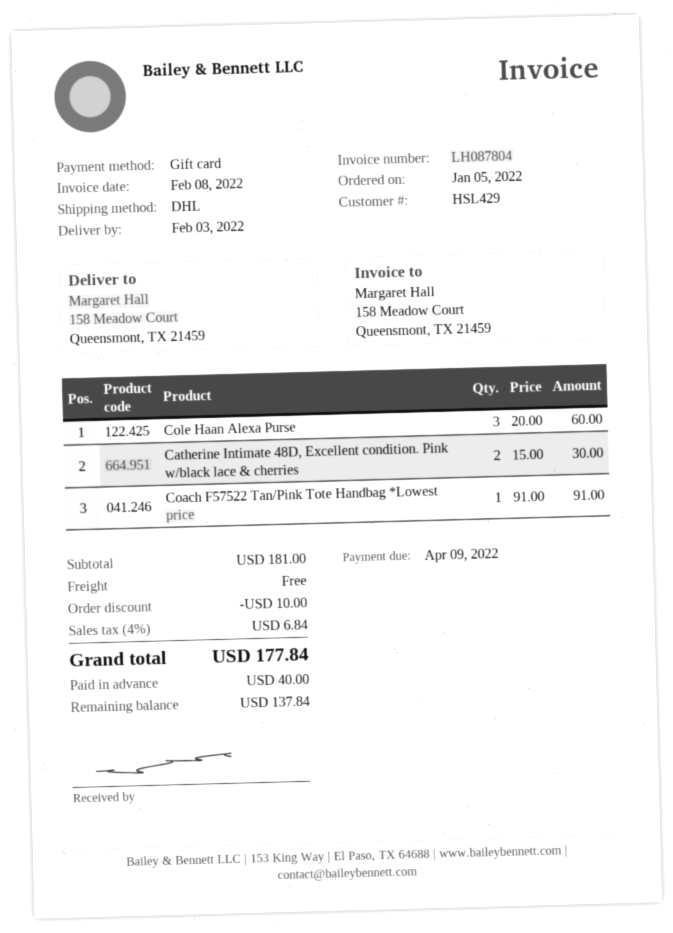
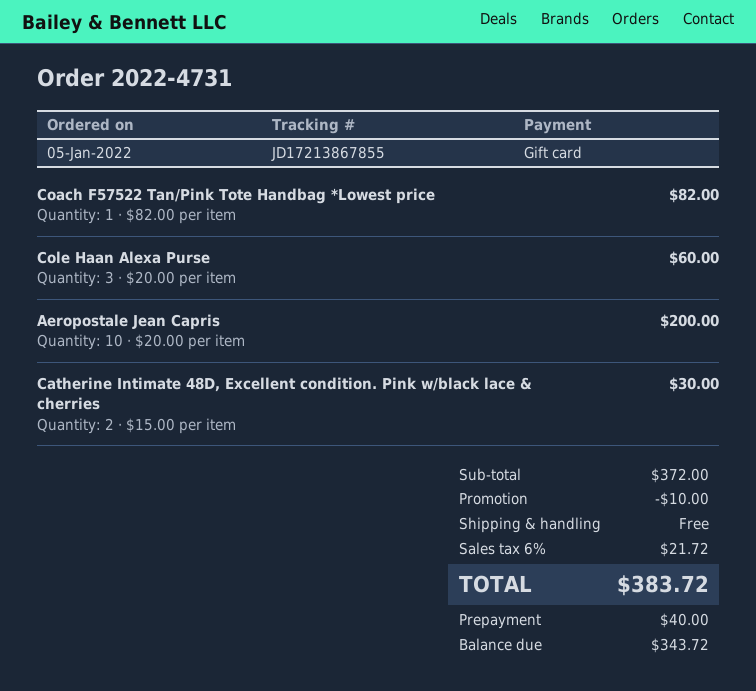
Coach F57522 Tan/Pink Tote Handbag *Lowest price: 1 x 91.00 = 91.00 -> 1 x 82.00 = 82.00
Aeropostale Jean Capris: none -> 10 x 20.00 = 200.00
subtotal: 181.00 -> 372.00
tax: 4% = 6.84 -> 6% = 21.72
total: 177.84 -> 383.72
balance: 137.84 -> 343.72

